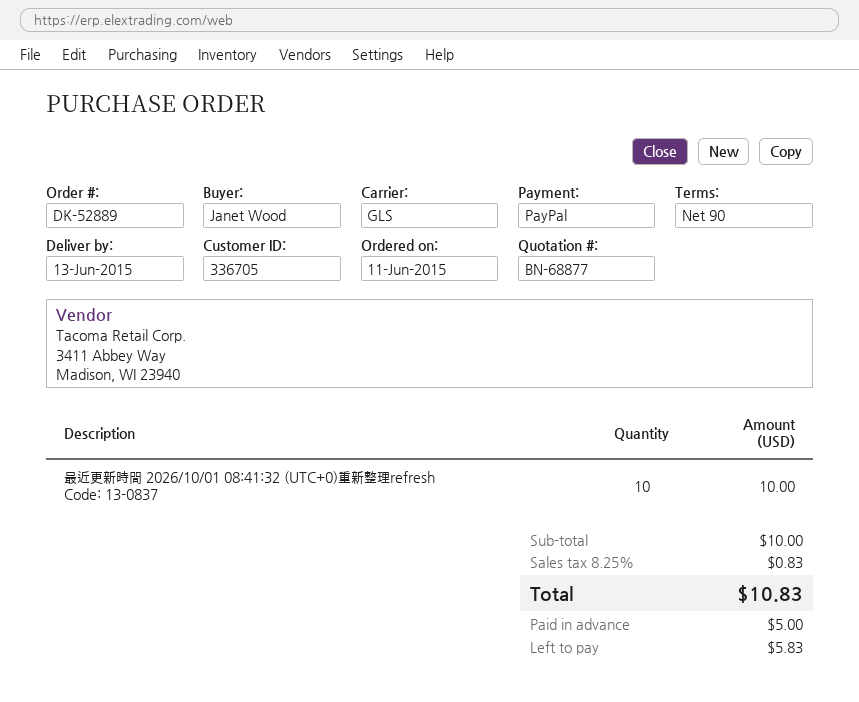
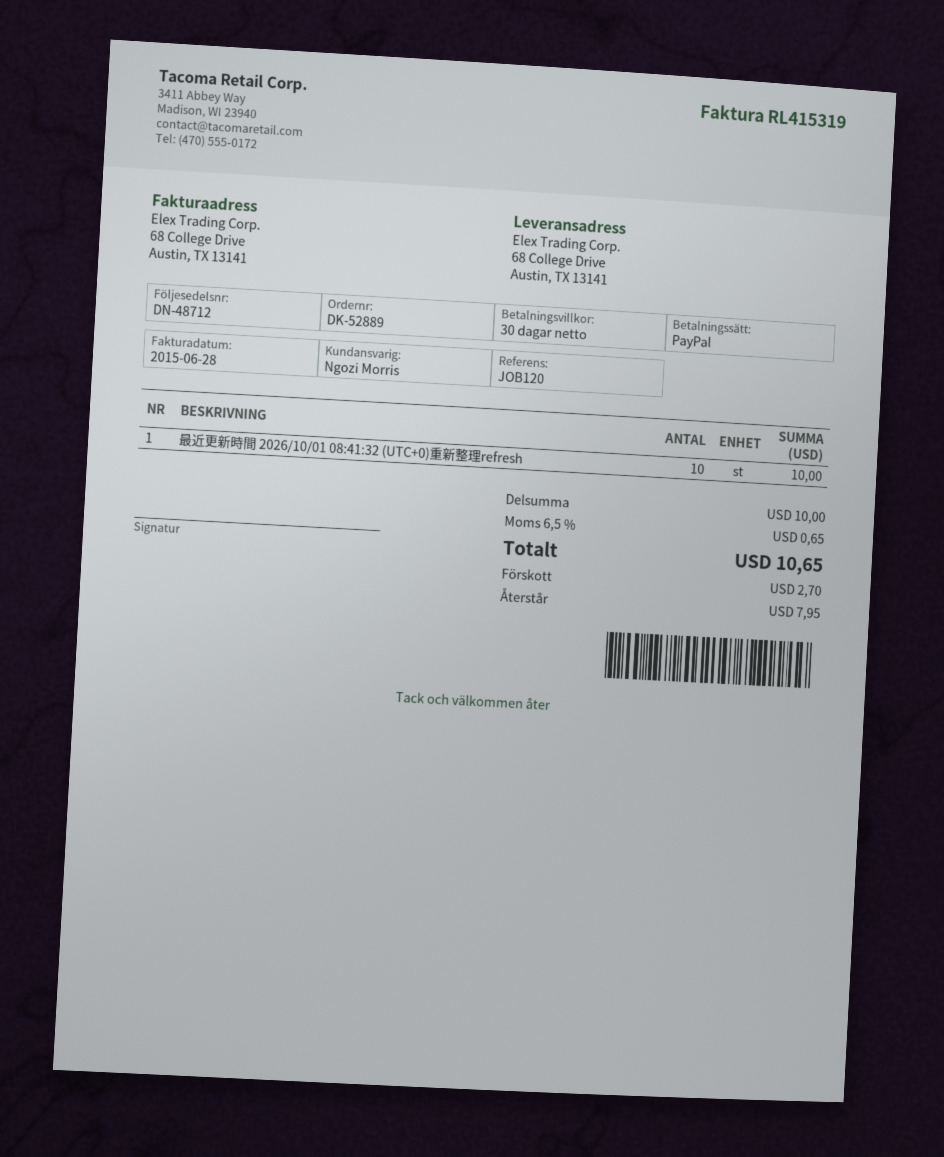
payment terms: 90 days -> 30 days
tax: 8.25% = 0.83 -> 6.5% = 0.65
total: 10.83 -> 10.65
deposit: 5.00 -> 2.70
balance: 5.83 -> 7.95

